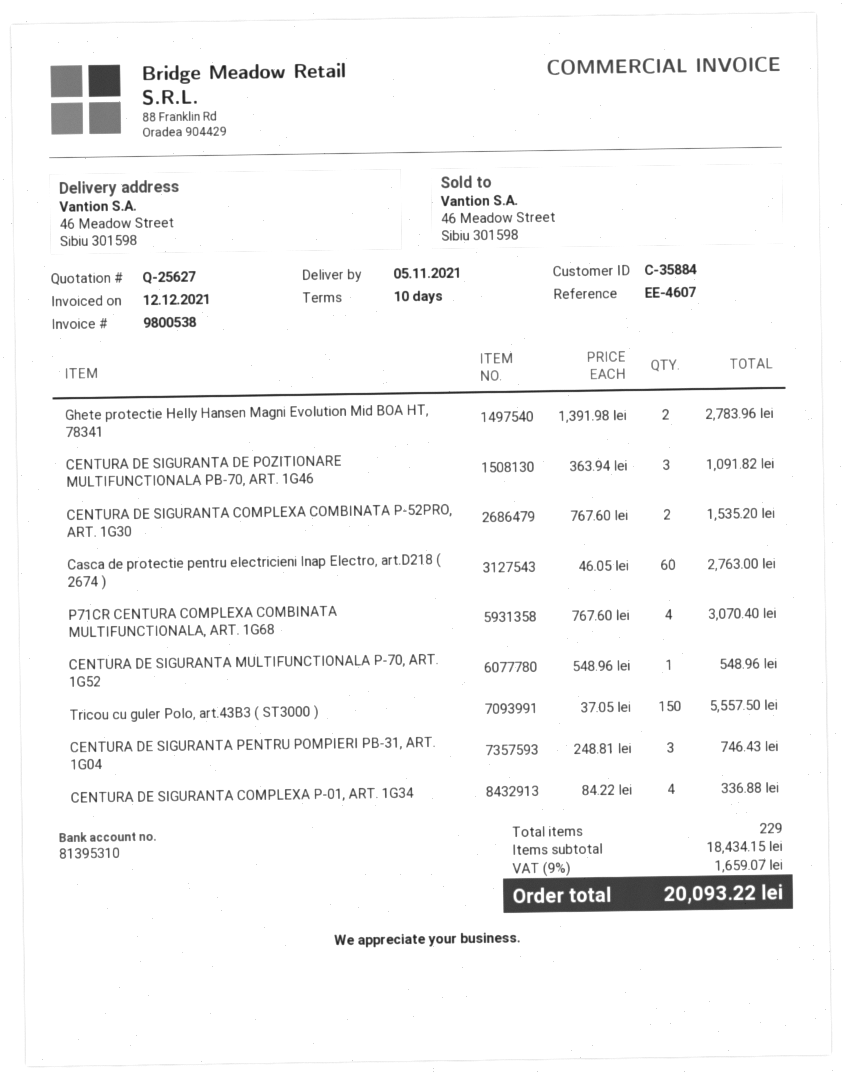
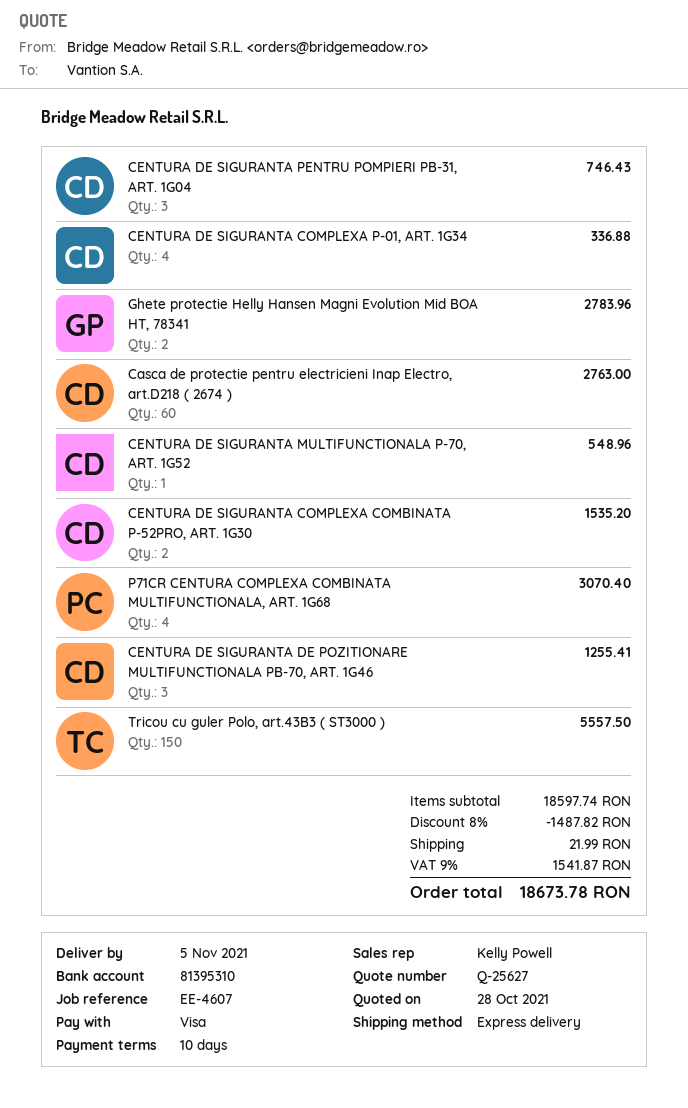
CENTURA DE SIGURANTA DE POZITIONARE MULTIFUNCTIONALA PB-70, ART. 1G46: 3 for 1091.82 -> 3 for 1255.41
subtotal: 18434.15 -> 18597.74
discount: none -> 8% = 1487.82
shipping: none -> 21.99
tax: 9% = 1659.07 -> 9% = 1541.87
total: 20093.22 -> 18673.78

